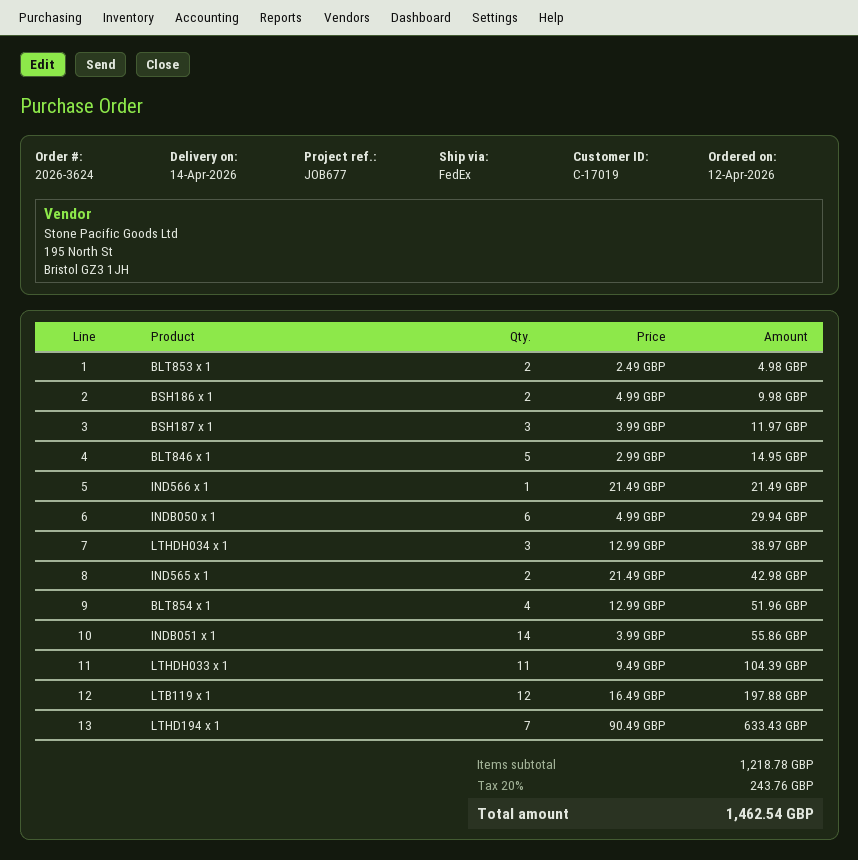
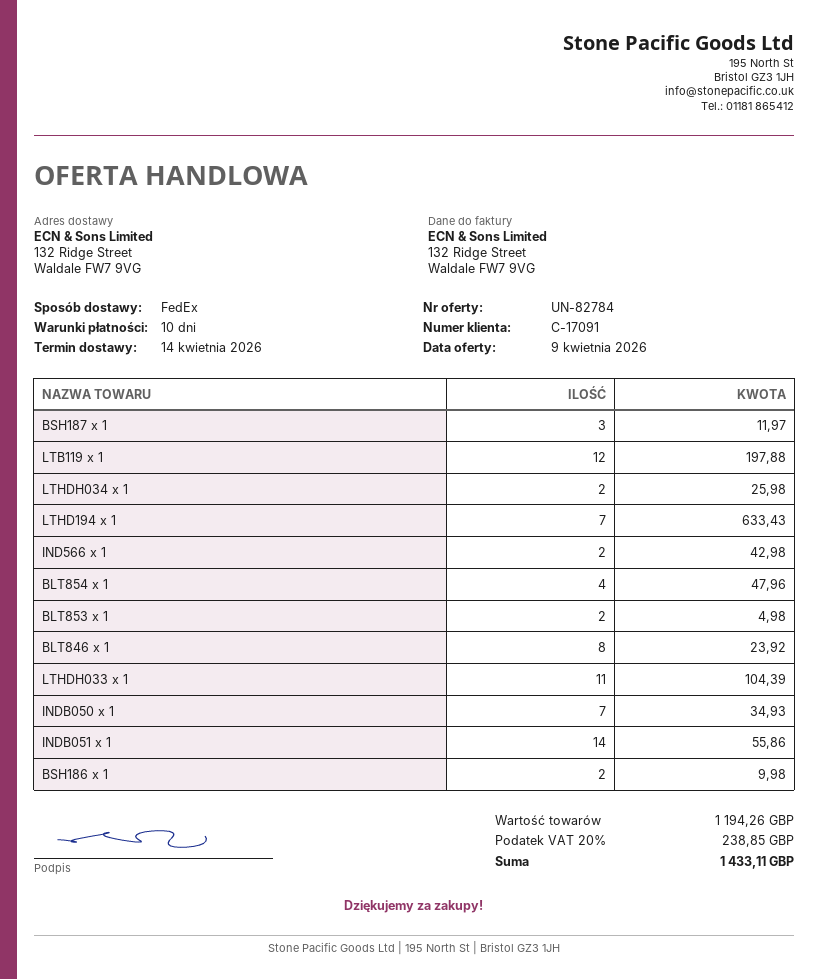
customer number: C-17019 -> C-17091
BLT846 x 1: 5 for 14.95 -> 8 for 23.92
IND566 x 1: 1 for 21.49 -> 2 for 42.98
INDB050 x 1: 6 for 29.94 -> 7 for 34.93
LTHDH034 x 1: 3 for 38.97 -> 2 for 25.98
IND565 x 1: 2 for 42.98 -> none
BLT854 x 1: 4 for 51.96 -> 4 for 47.96
subtotal: 1218.78 -> 1194.26
tax: 20% = 243.76 -> 20% = 238.85
total: 1462.54 -> 1433.11

